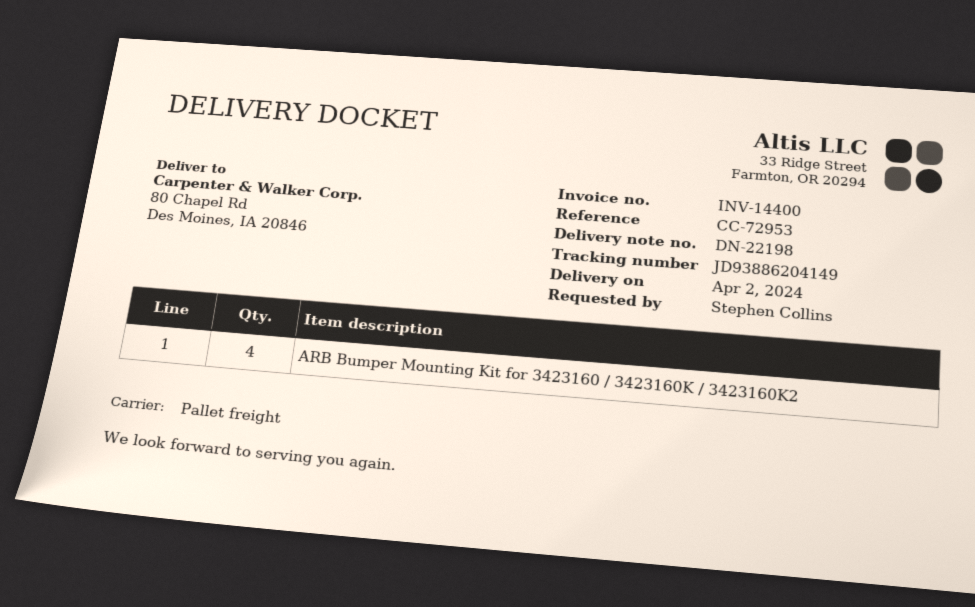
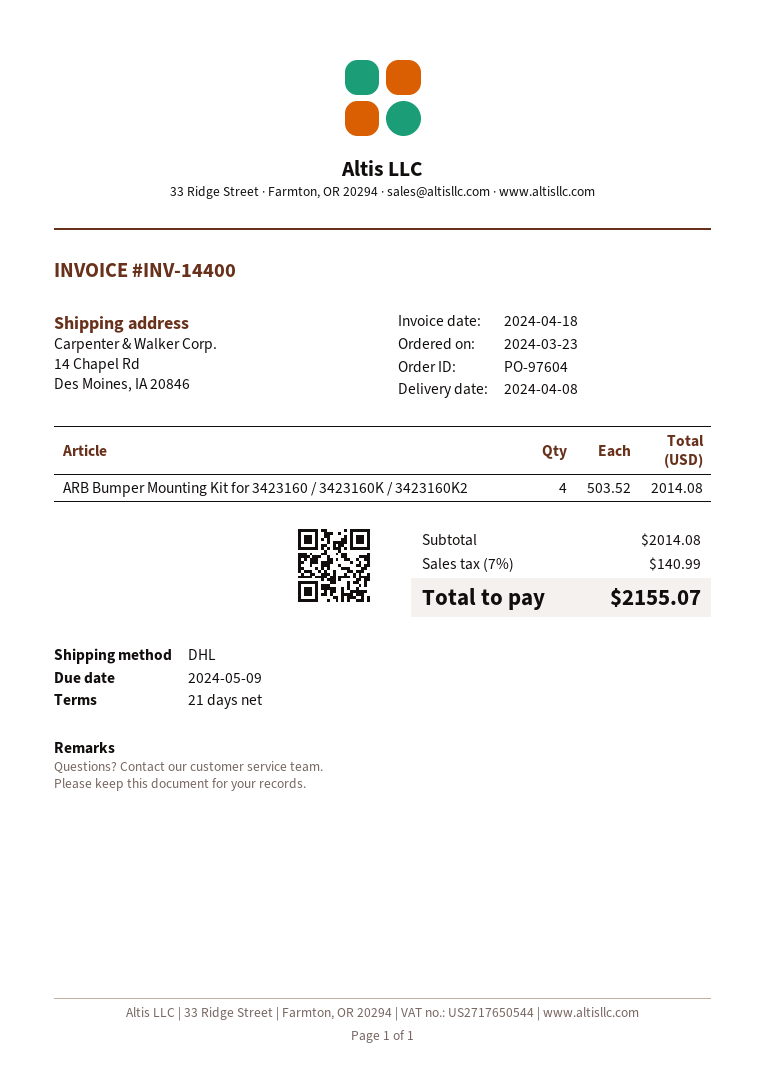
delivery date: 2024-04-02 -> 2024-04-08
shipping method: pallet freight -> DHL
ship to: 80 Chapel Rd, Des Moines, IA 20846 -> 14 Chapel Rd, Des Moines, IA 20846

